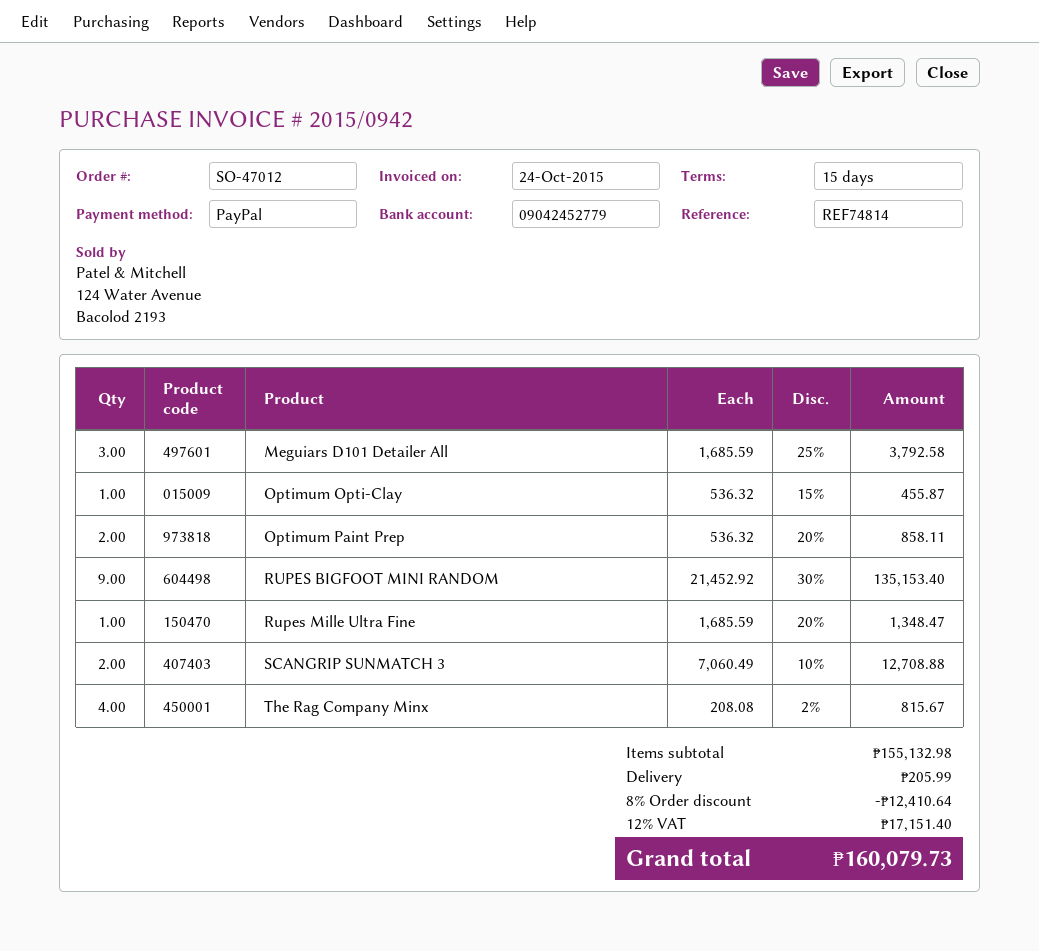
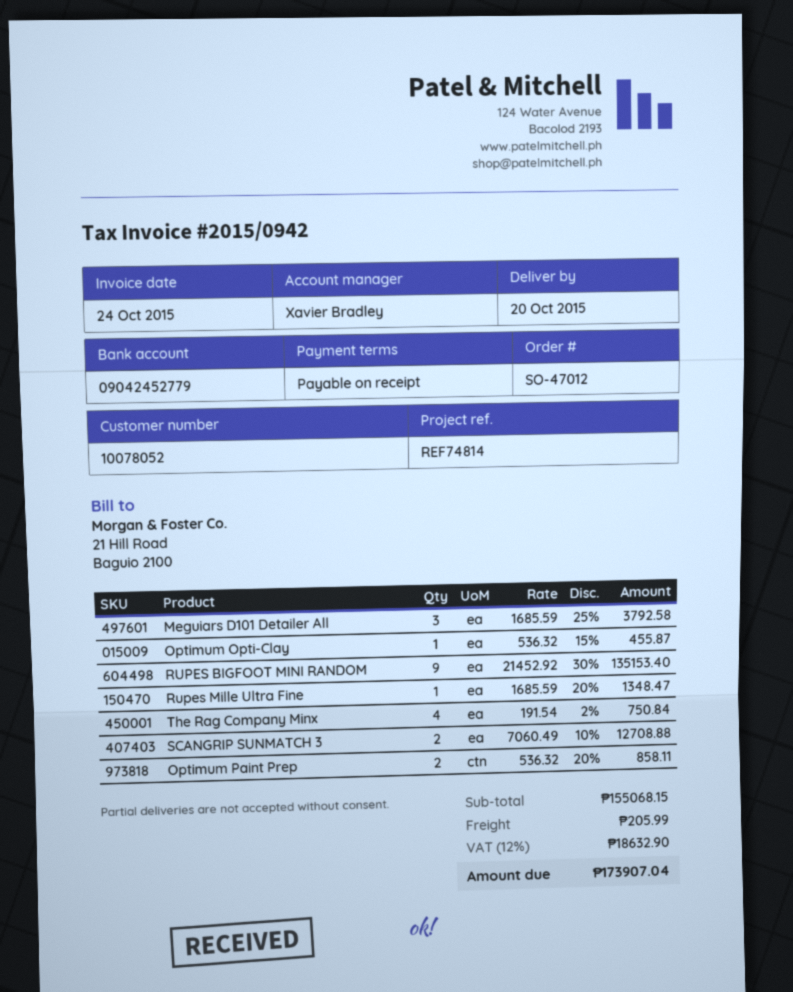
payment terms: 15 days -> on receipt
The Rag Company Minx: 4 x 208.08 - 2% = 815.67 -> 4 x 191.54 - 2% = 750.84
subtotal: 155132.98 -> 155068.15
discount: 8% = 12410.64 -> none
tax: 12% = 17151.40 -> 12% = 18632.90
total: 160079.73 -> 173907.04

